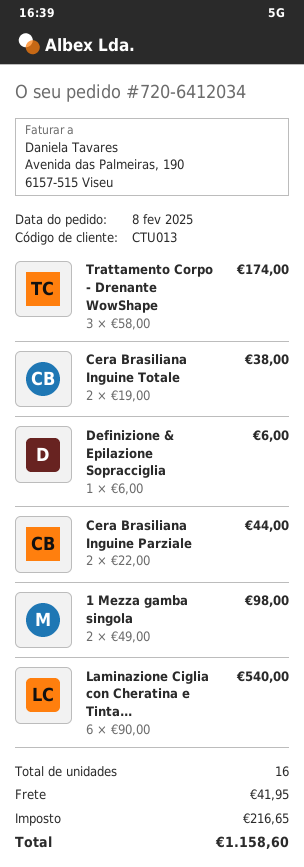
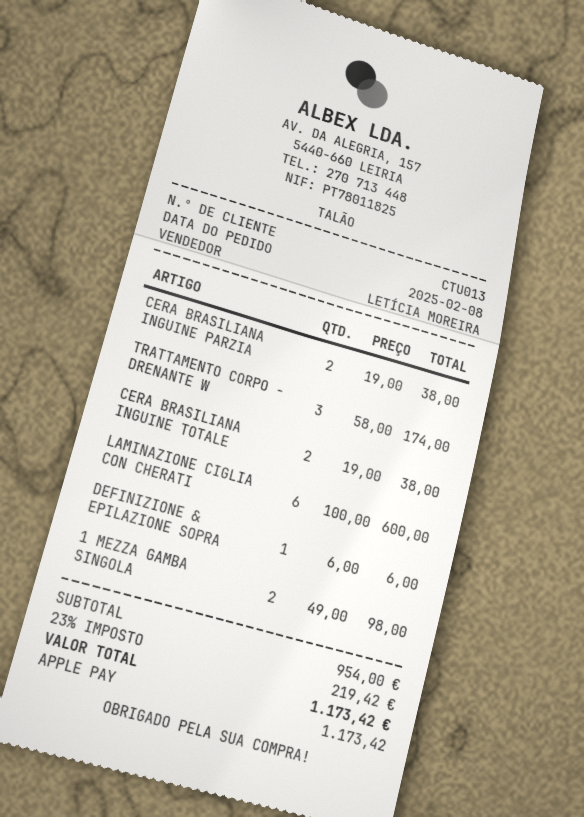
Cera Brasiliana Inguine Parziale: 2 x 22.00 = 44.00 -> 2 x 19.00 = 38.00
Laminazione Ciglia con Cheratina e Tinta...: 6 x 90.00 = 540.00 -> 6 x 100.00 = 600.00
shipping: 41.95 -> none
tax: 216.65 -> 219.42
total: 1158.60 -> 1173.42

